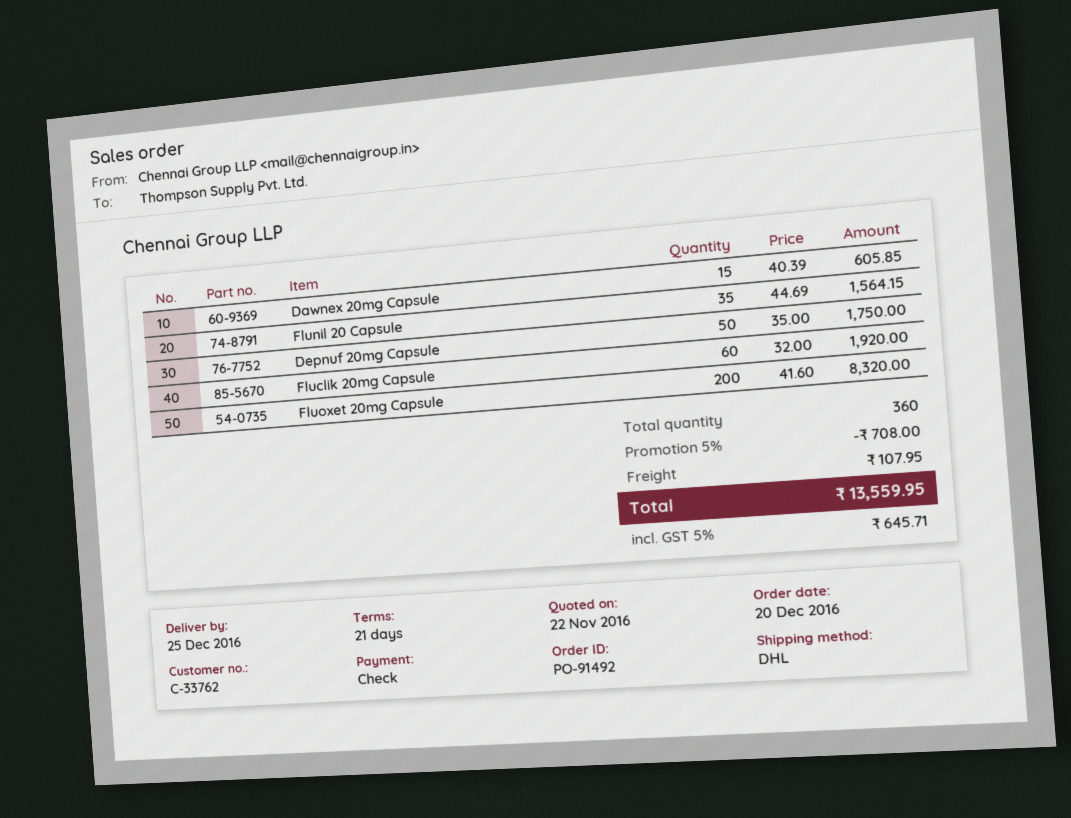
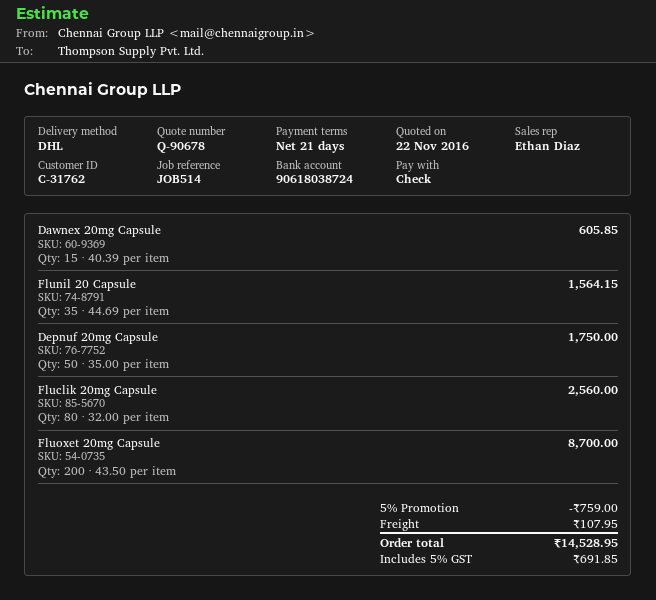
customer number: C-33762 -> C-31762
Fluclik 20mg Capsule: 60 x 32.00 = 1920.00 -> 80 x 32.00 = 2560.00
Fluoxet 20mg Capsule: 200 x 41.60 = 8320.00 -> 200 x 43.50 = 8700.00
discount: 5% = 708.00 -> 5% = 759.00
tax: 5% = 645.71 -> 5% = 691.85
total: 13559.95 -> 14528.95

